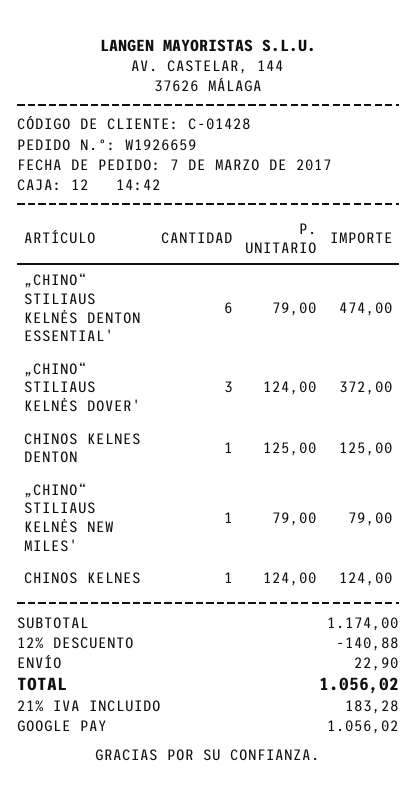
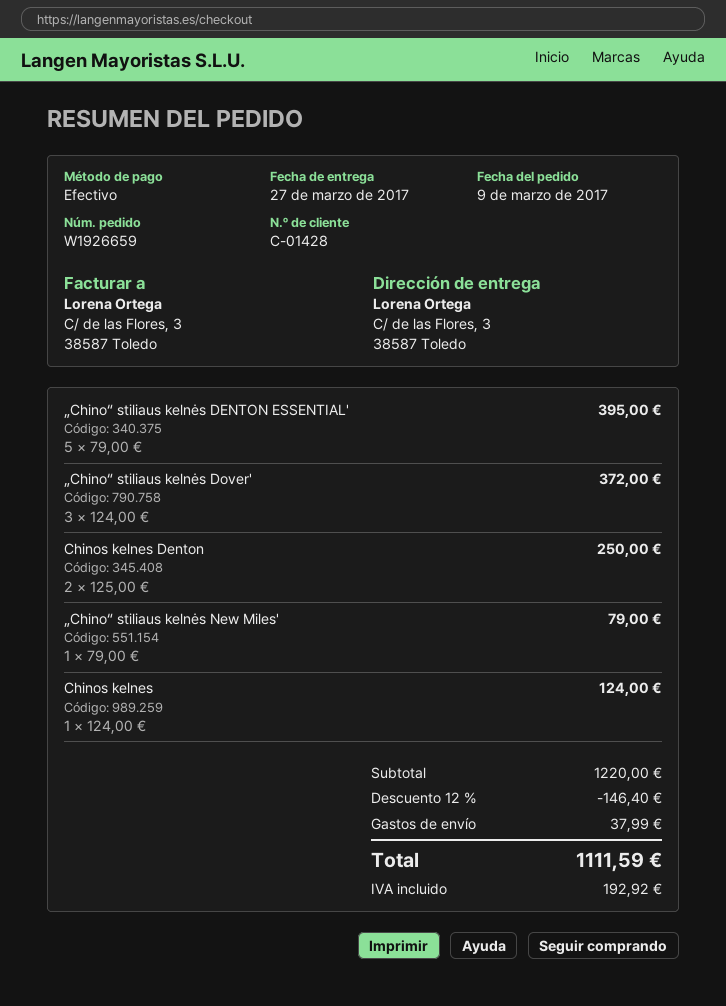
order date: 2017-03-07 -> 2017-03-09
payment method: Google Pay -> cash
„CHINO“ STILIAUS KELNĖS DENTON ESSENTIAL': 6 x 79.00 = 474.00 -> 5 x 79.00 = 395.00
CHINOS KELNES DENTON: 1 x 125.00 = 125.00 -> 2 x 125.00 = 250.00
subtotal: 1174.00 -> 1220.00
discount: 12% = 140.88 -> 12% = 146.40
shipping: 22.90 -> 37.99
tax: 183.28 -> 192.92
total: 1056.02 -> 1111.59

